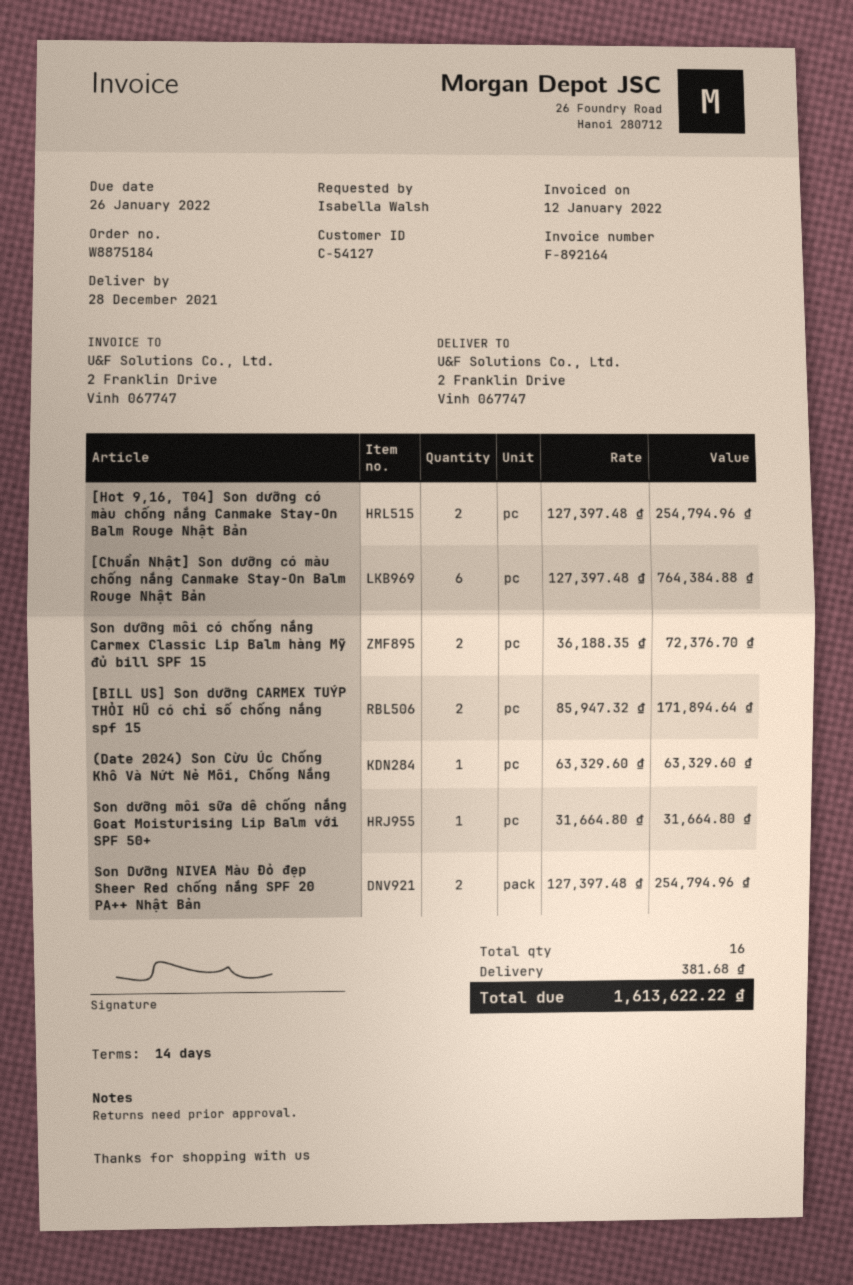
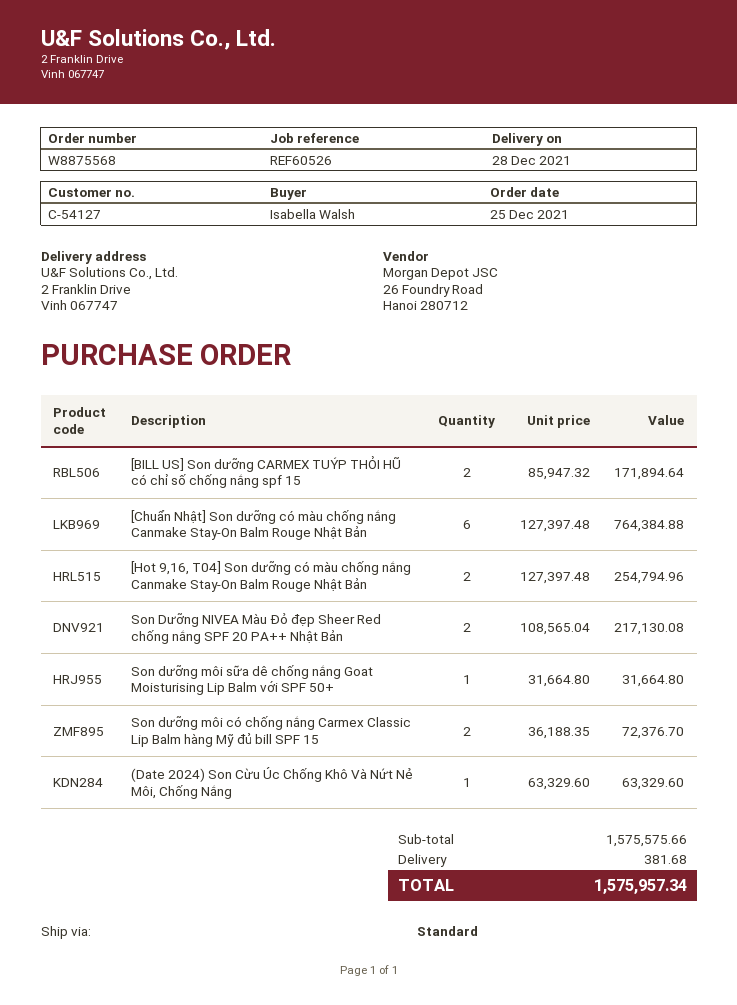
order number: W8875184 -> W8875568
Son Dưỡng NIVEA Màu Đỏ đẹp Sheer Red chống nắng SPF 20 PA++ Nhật Bản: 2 x 127397.48 = 254794.96 -> 2 x 108565.04 = 217130.08
total: 1613622.22 -> 1575957.34

